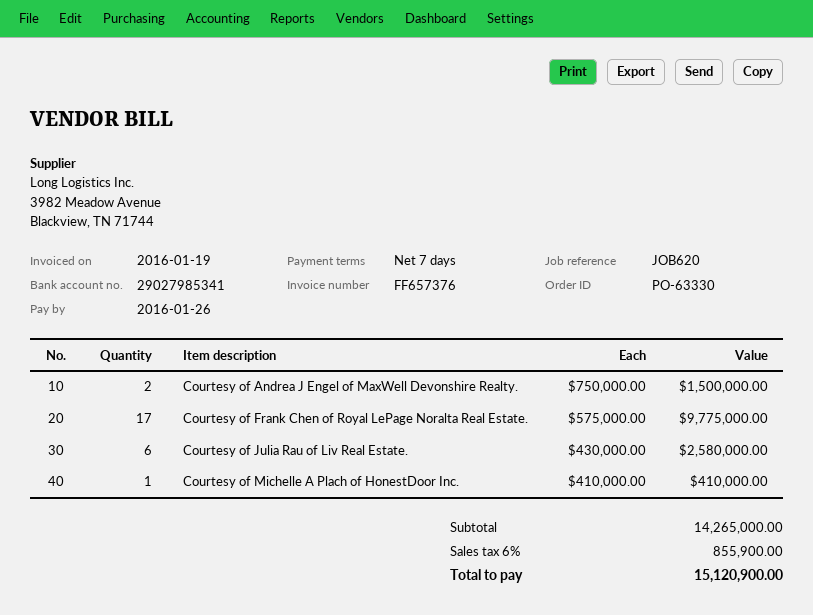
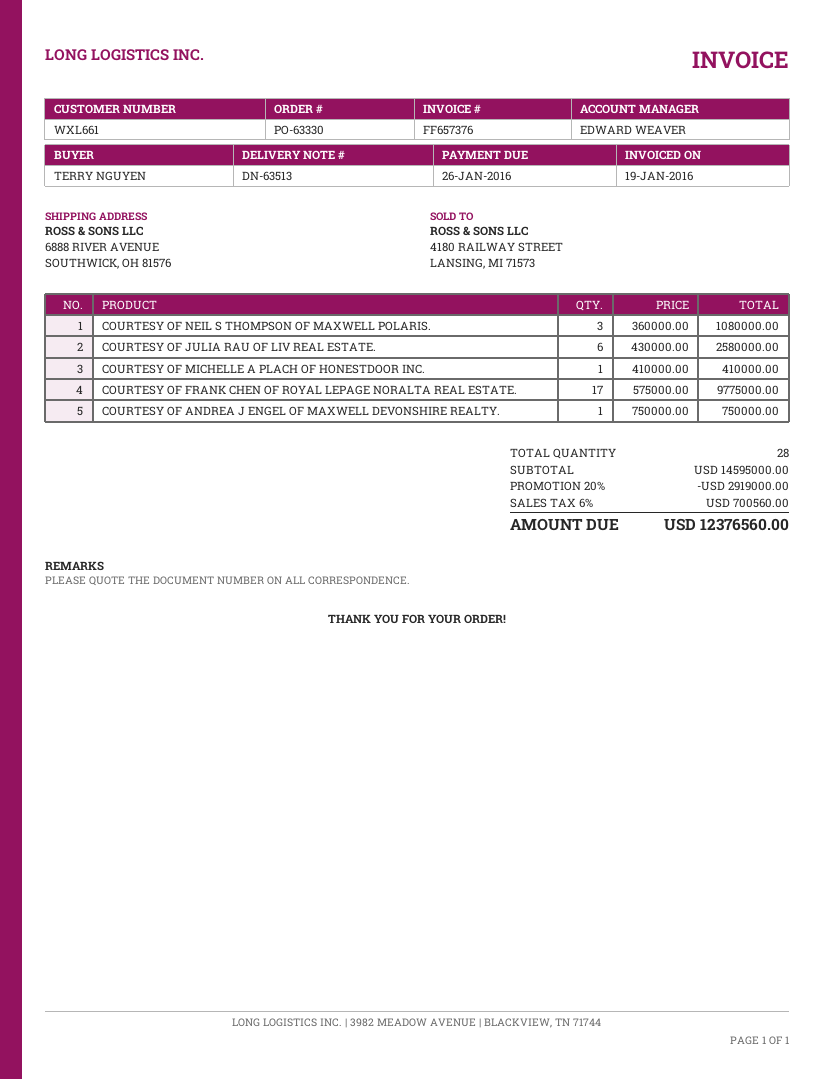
Courtesy of Andrea J Engel of MaxWell Devonshire Realty.: 2 x 750000.00 = 1500000.00 -> 1 x 750000.00 = 750000.00
COURTESY OF NEIL S THOMPSON OF MAXWELL POLARIS.: none -> 3 x 360000.00 = 1080000.00
subtotal: 14265000.00 -> 14595000.00
discount: none -> 20% = 2919000.00
tax: 6% = 855900.00 -> 6% = 700560.00
total: 15120900.00 -> 12376560.00

